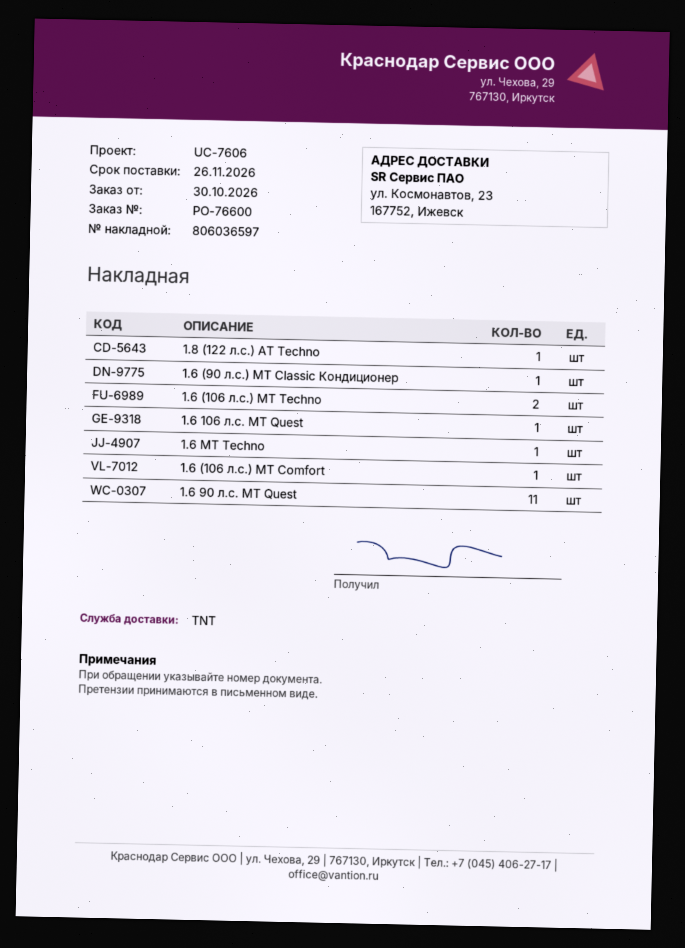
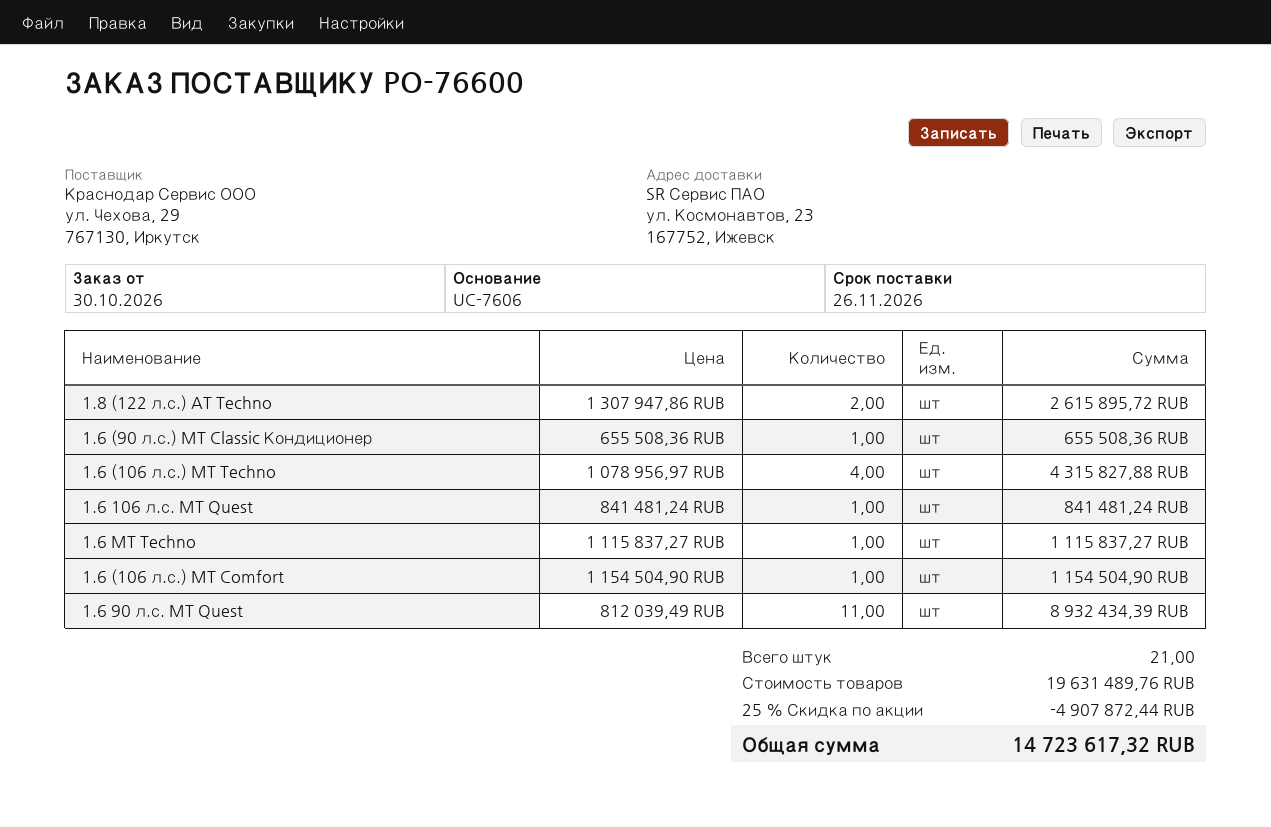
1.8 (122 л.с.) AT Techno: 1 -> 2
1.6 (106 л.с.) MT Techno: 2 -> 4

